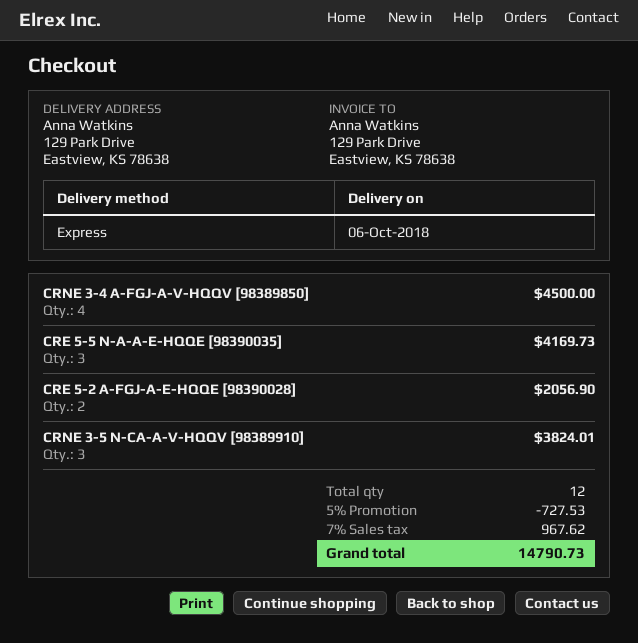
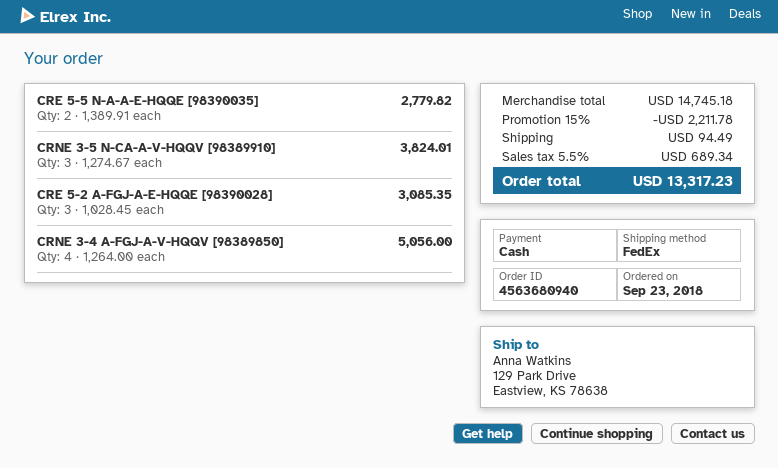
shipping method: express -> FedEx
CRNE 3-4 A-FGJ-A-V-HQQV [98389850]: 4 for 4500.00 -> 4 for 5056.00
CRE 5-5 N-A-A-E-HQQE [98390035]: 3 for 4169.73 -> 2 for 2779.82
CRE 5-2 A-FGJ-A-E-HQQE [98390028]: 2 for 2056.90 -> 3 for 3085.35
discount: 5% = 727.53 -> 15% = 2211.78
shipping: none -> 94.49
tax: 7% = 967.62 -> 5.5% = 689.34
total: 14790.73 -> 13317.23

